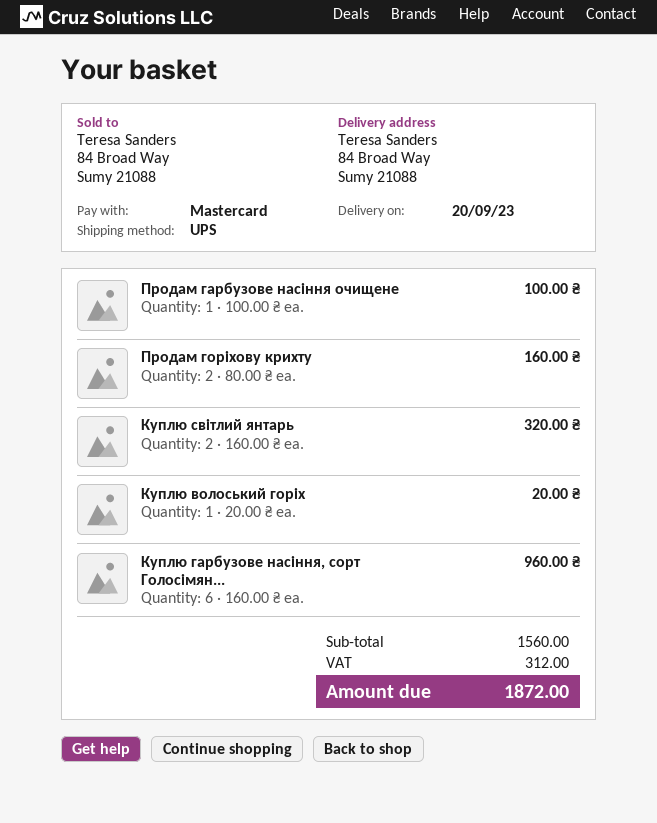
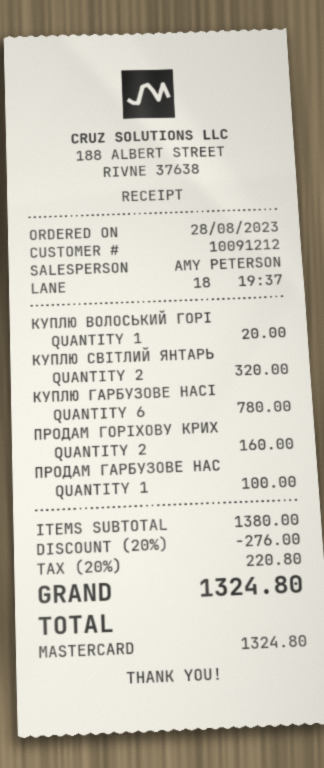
Куплю гарбузове насіння, сорт Голосімян...: 6 for 960.00 -> 6 for 780.00
subtotal: 1560.00 -> 1380.00
discount: none -> 20% = 276.00
tax: 312.00 -> 220.80
total: 1872.00 -> 1324.80

